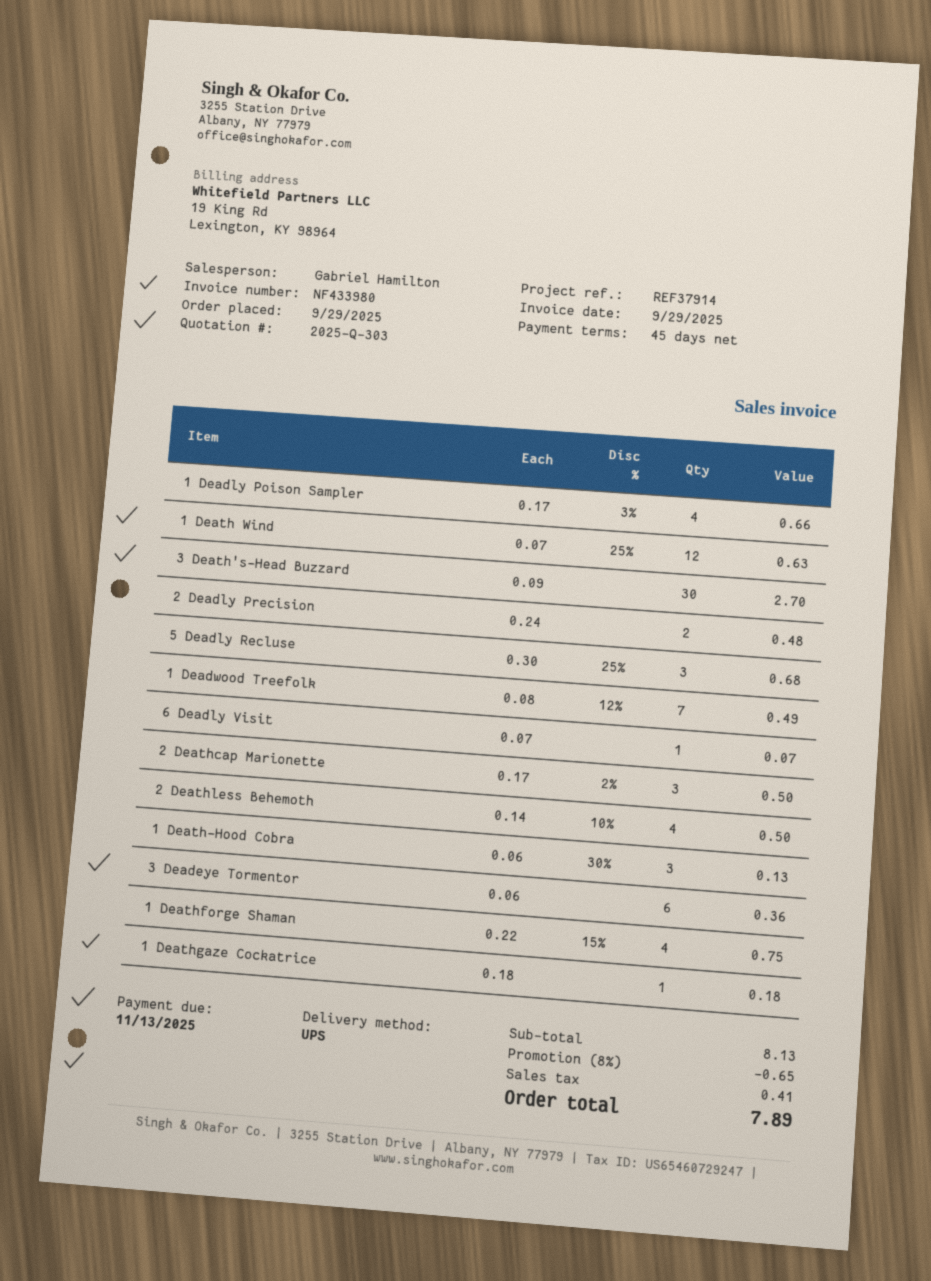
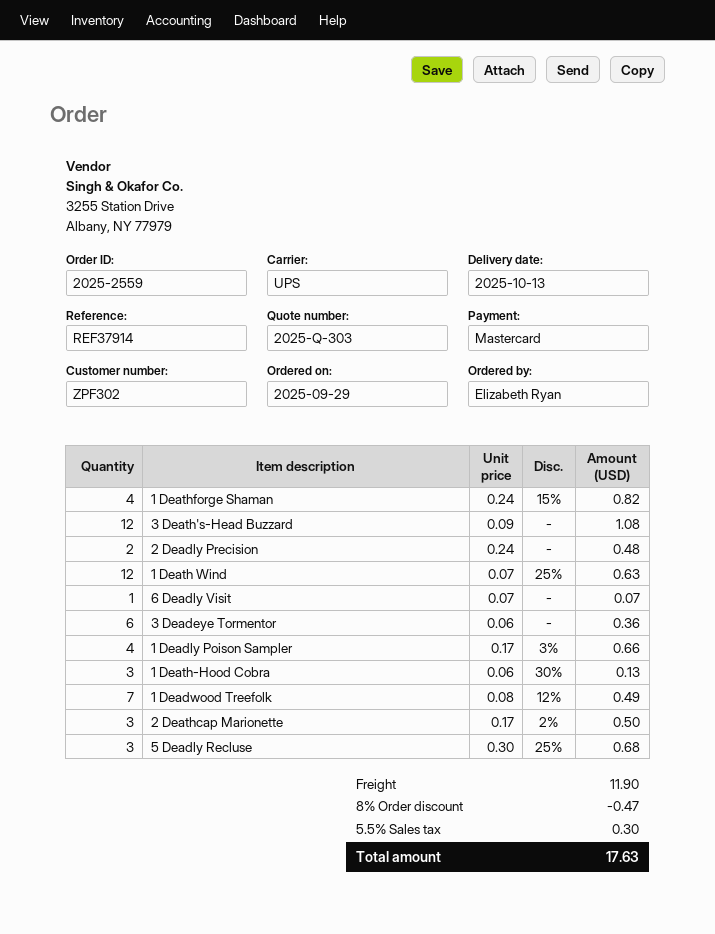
3 Death's-Head Buzzard: 30 x 0.09 = 2.70 -> 12 x 0.09 = 1.08
2 Deathless Behemoth: 4 x 0.14 - 10% = 0.50 -> none
1 Deathforge Shaman: 4 x 0.22 - 15% = 0.75 -> 4 x 0.24 - 15% = 0.82
1 Deathgaze Cockatrice: 1 x 0.18 = 0.18 -> none
discount: 8% = 0.65 -> 8% = 0.47
shipping: none -> 11.90
tax: 0.41 -> 0.30
total: 7.89 -> 17.63

